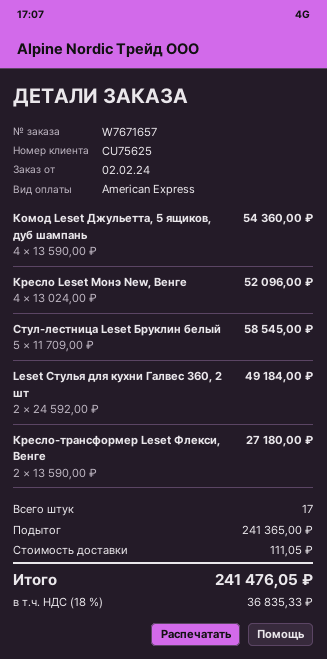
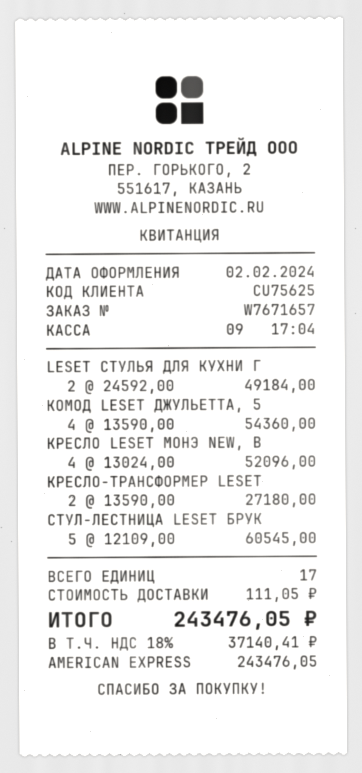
Стул-лестница Leset Бруклин белый: 5 x 11709.00 = 58545.00 -> 5 x 12109.00 = 60545.00
tax: 18% = 36835.33 -> 18% = 37140.41
total: 241476.05 -> 243476.05

